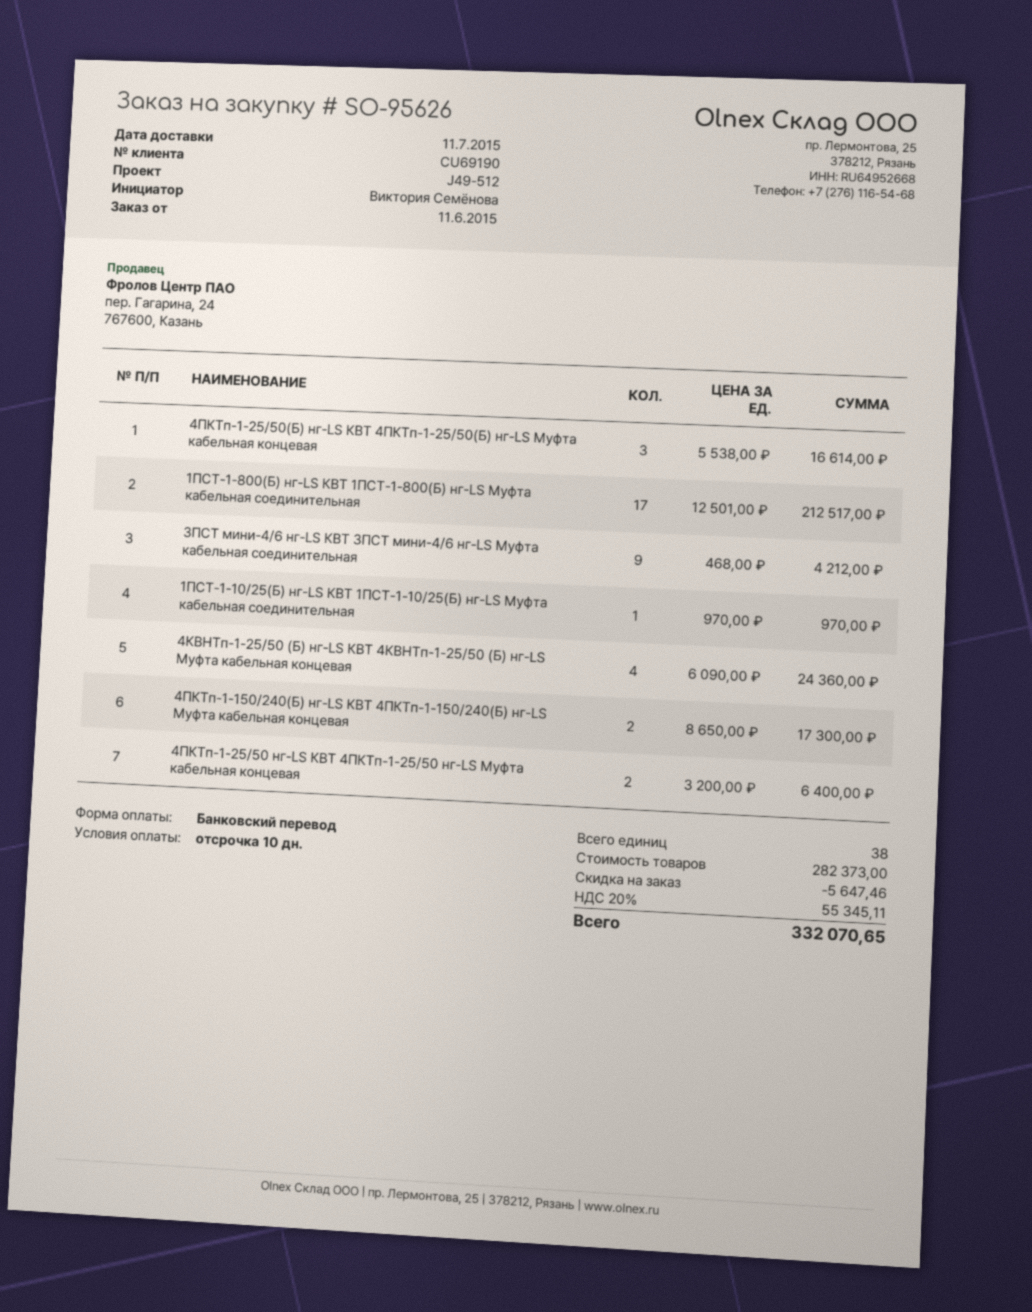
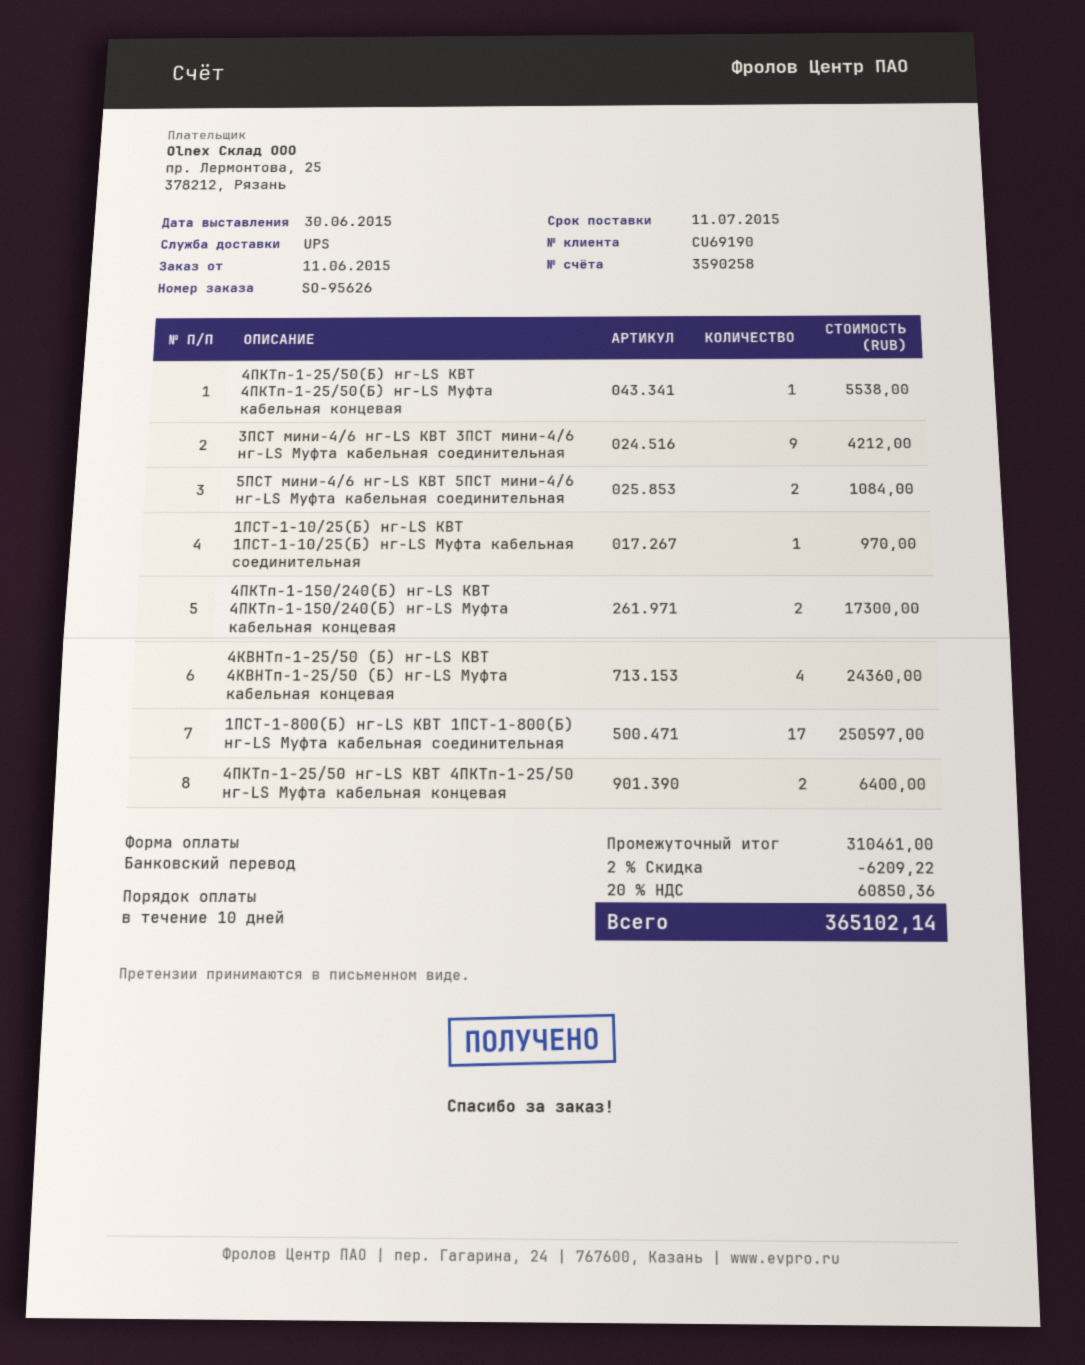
4ПКТп-1-25/50(Б) нг-LS КВТ 4ПКТп-1-25/50(Б) нг-LS Муфта кабельная концевая: 3 for 16614.00 -> 1 for 5538.00
1ПСТ-1-800(Б) нг-LS КВТ 1ПСТ-1-800(Б) нг-LS Муфта кабельная соединительная: 17 for 212517.00 -> 17 for 250597.00
5ПСТ мини-4/6 нг-LS КВТ 5ПСТ мини-4/6 нг-LS Муфта кабельная соединительная: none -> 2 for 1084.00
subtotal: 282373.00 -> 310461.00
discount: 5647.46 -> 6209.22
tax: 20% = 55345.11 -> 20% = 60850.36
total: 332070.65 -> 365102.14

